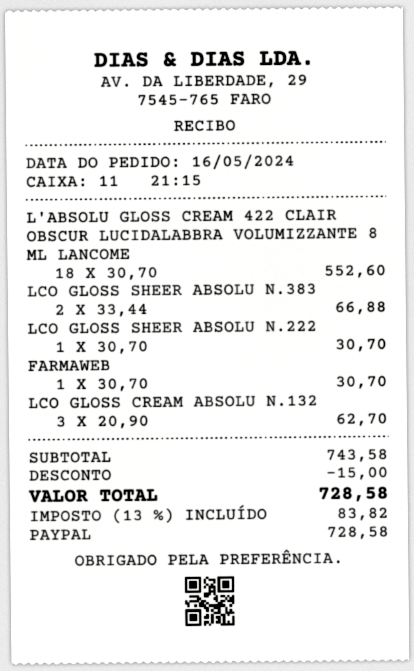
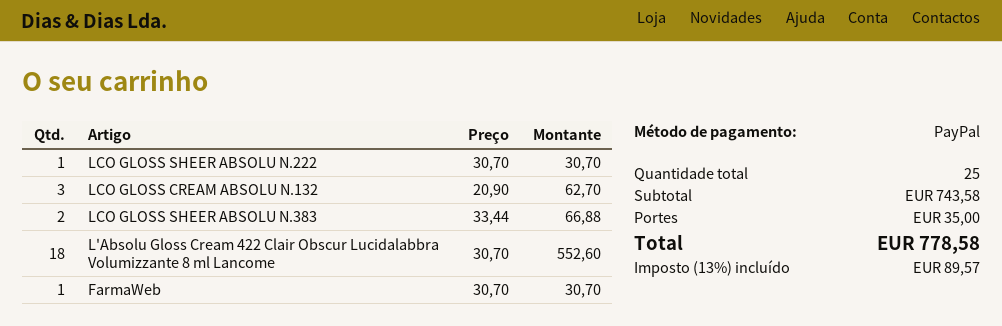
discount: 15.00 -> none
shipping: none -> 35.00
tax: 13% = 83.82 -> 13% = 89.57
total: 728.58 -> 778.58

